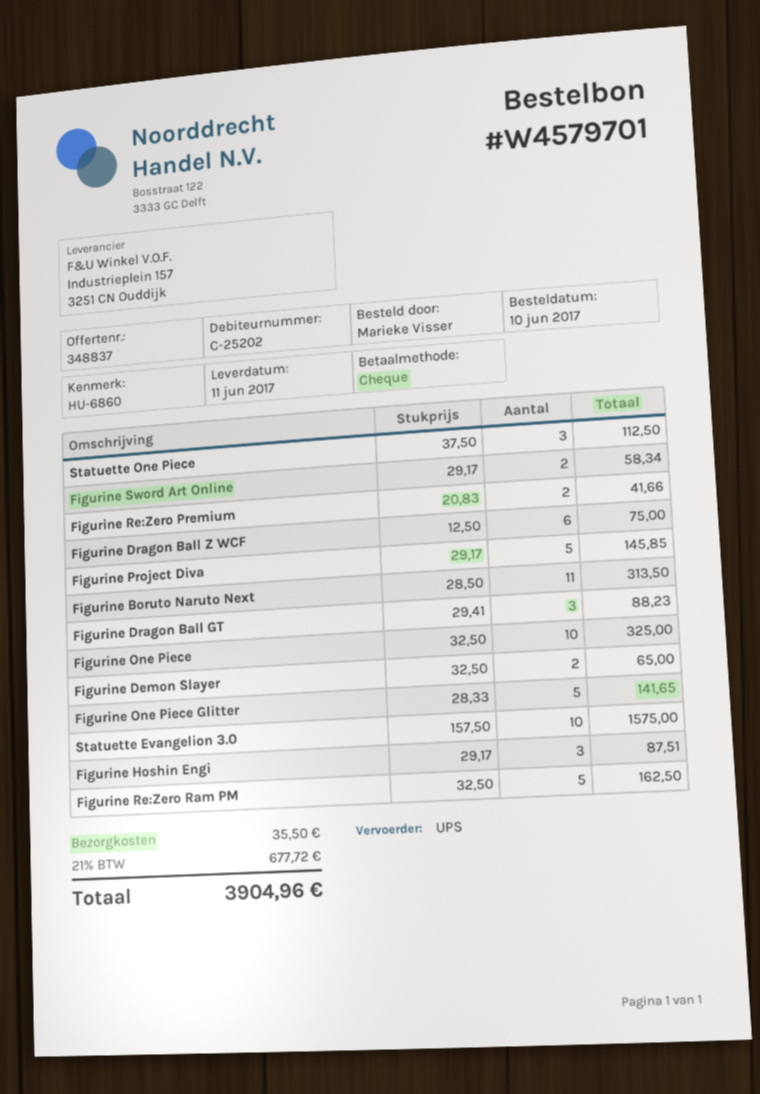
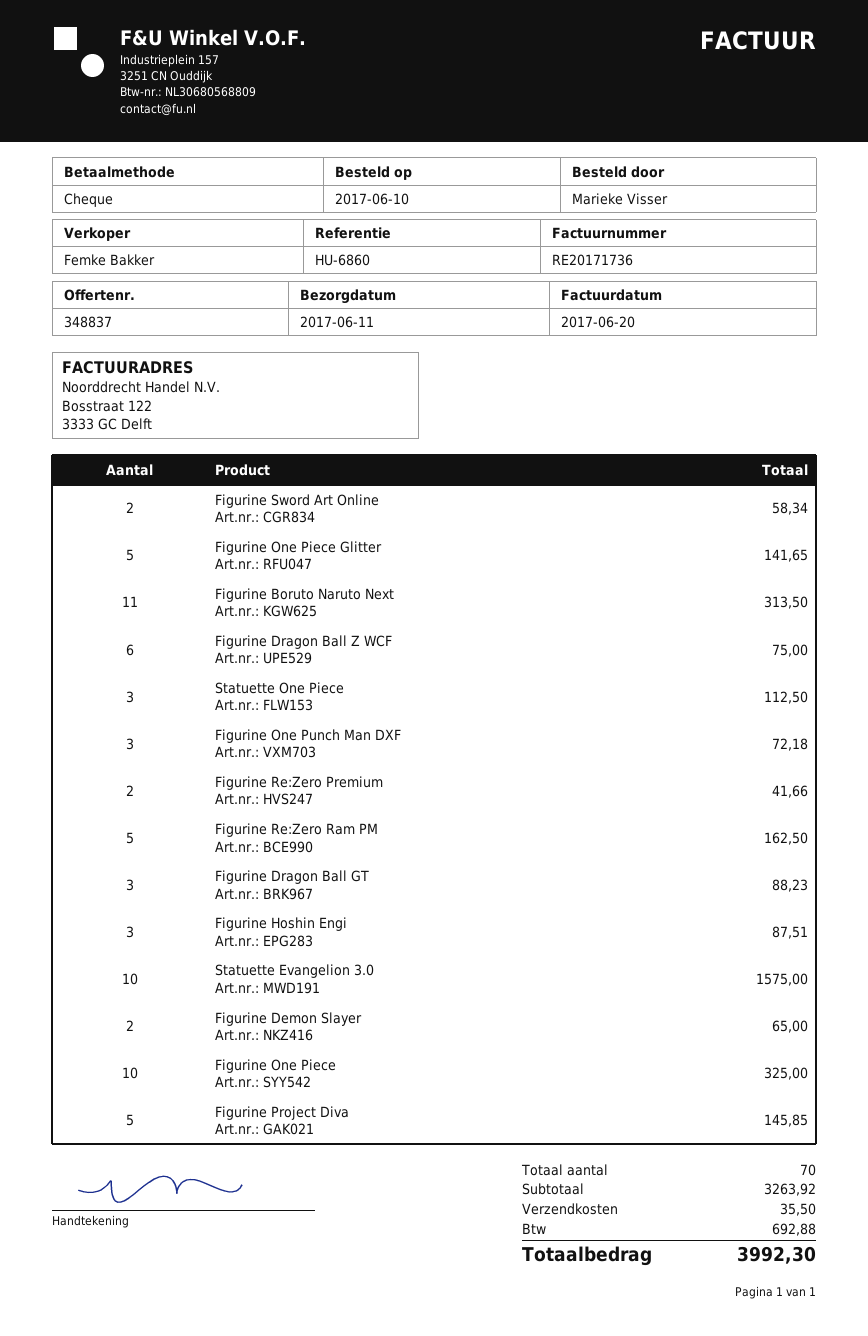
Figurine One Punch Man DXF: none -> 3 for 72.18
tax: 677.72 -> 692.88
total: 3904.96 -> 3992.30

